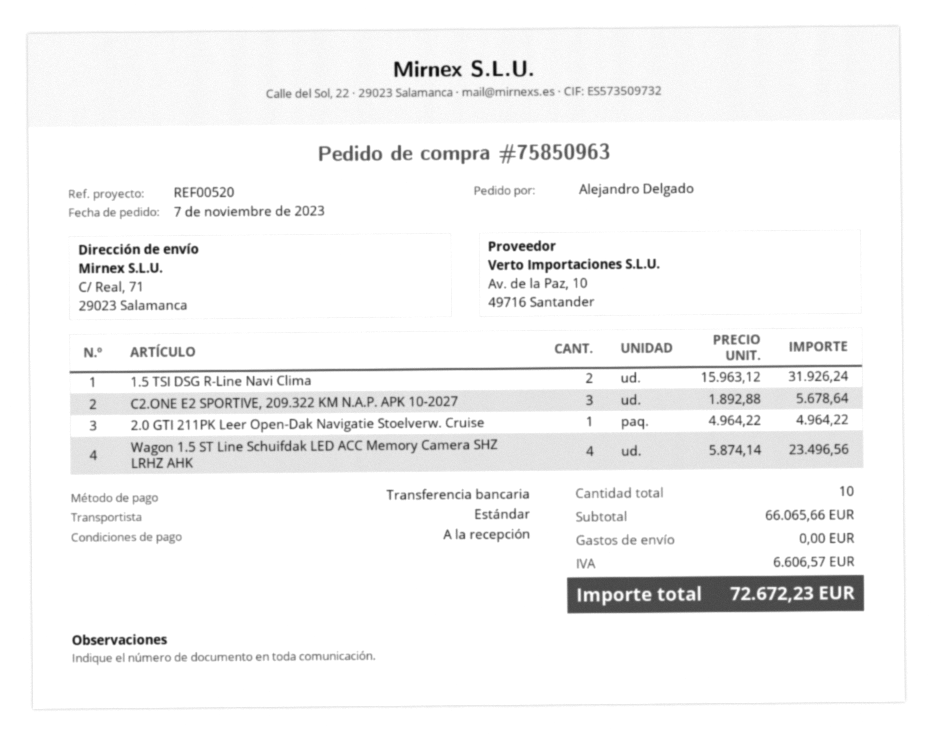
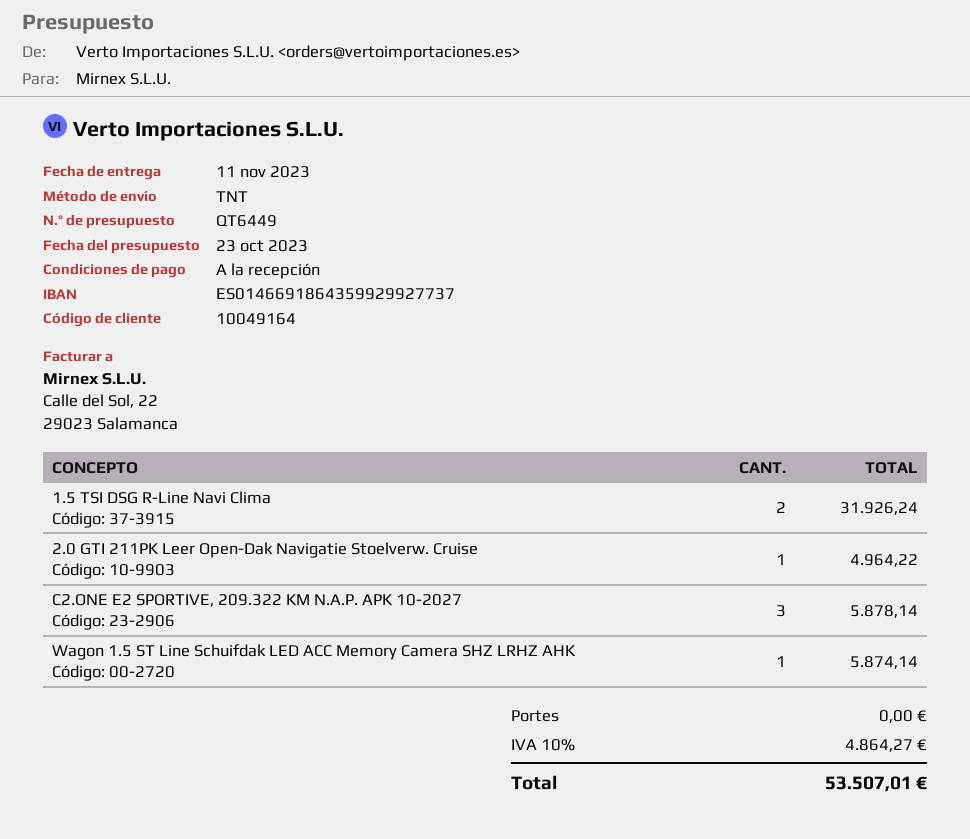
shipping method: standard -> TNT
C2.ONE E2 SPORTIVE, 209.322 KM N.A.P. APK 10-2027: 3 for 5678.64 -> 3 for 5878.14
Wagon 1.5 ST Line Schuifdak LED ACC Memory Camera SHZ LRHZ AHK: 4 for 23496.56 -> 1 for 5874.14
tax: 6606.57 -> 4864.27
total: 72672.23 -> 53507.01

